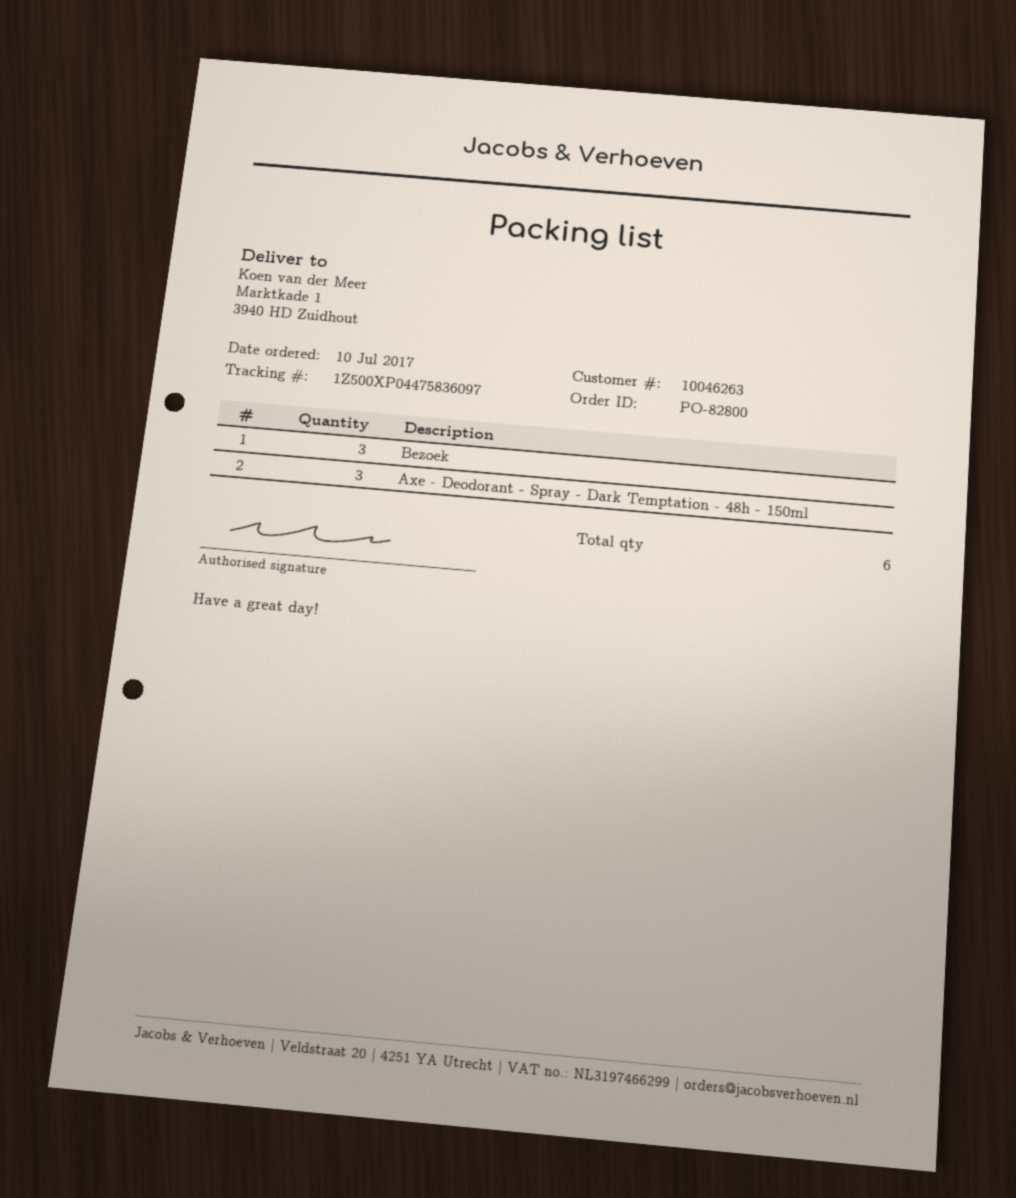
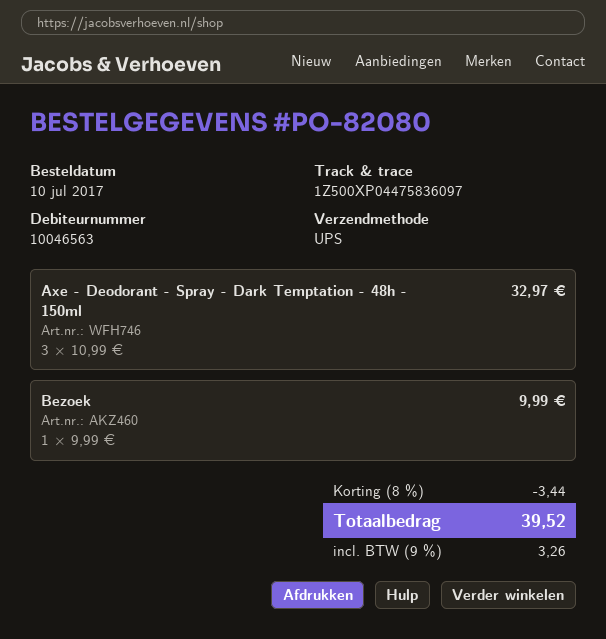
order number: PO-82800 -> PO-82080
customer number: 10046263 -> 10046563
Bezoek: 3 -> 1

